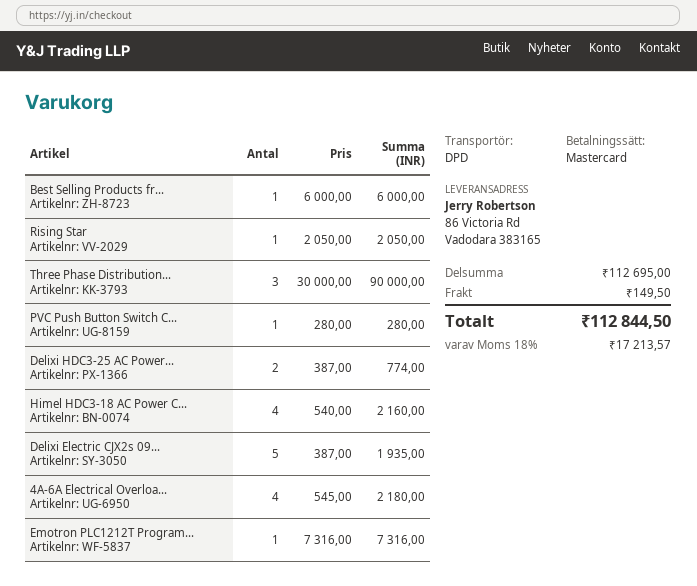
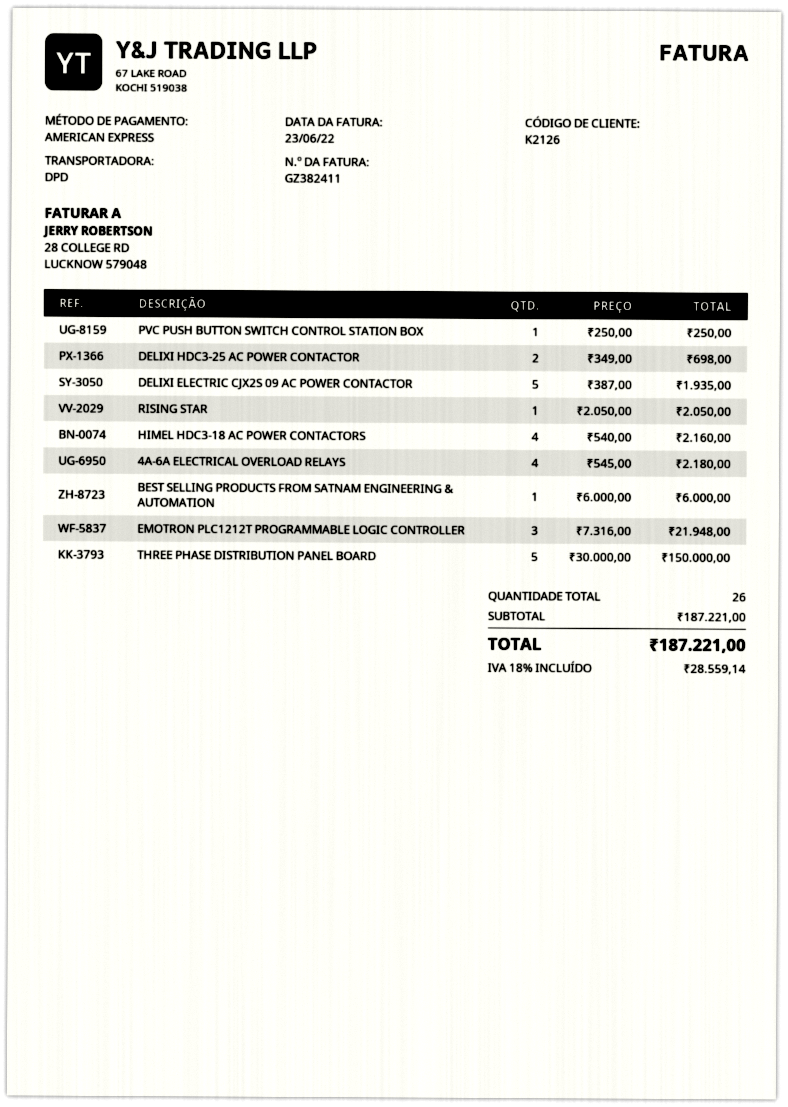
payment method: Mastercard -> American Express
Three Phase Distribution...: 3 x 30000.00 = 90000.00 -> 5 x 30000.00 = 150000.00
PVC Push Button Switch C...: 1 x 280.00 = 280.00 -> 1 x 250.00 = 250.00
Delixi HDC3-25 AC Power...: 2 x 387.00 = 774.00 -> 2 x 349.00 = 698.00
Emotron PLC1212T Program...: 1 x 7316.00 = 7316.00 -> 3 x 7316.00 = 21948.00
subtotal: 112695.00 -> 187221.00
shipping: 149.50 -> none
tax: 18% = 17213.57 -> 18% = 28559.14
total: 112844.50 -> 187221.00

